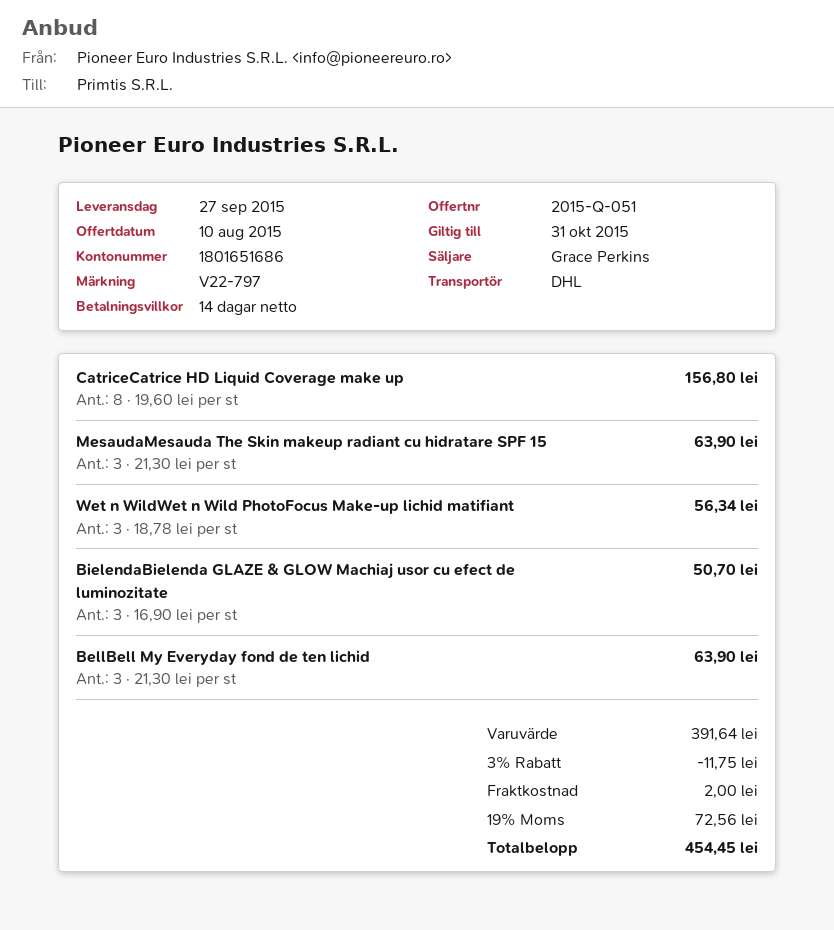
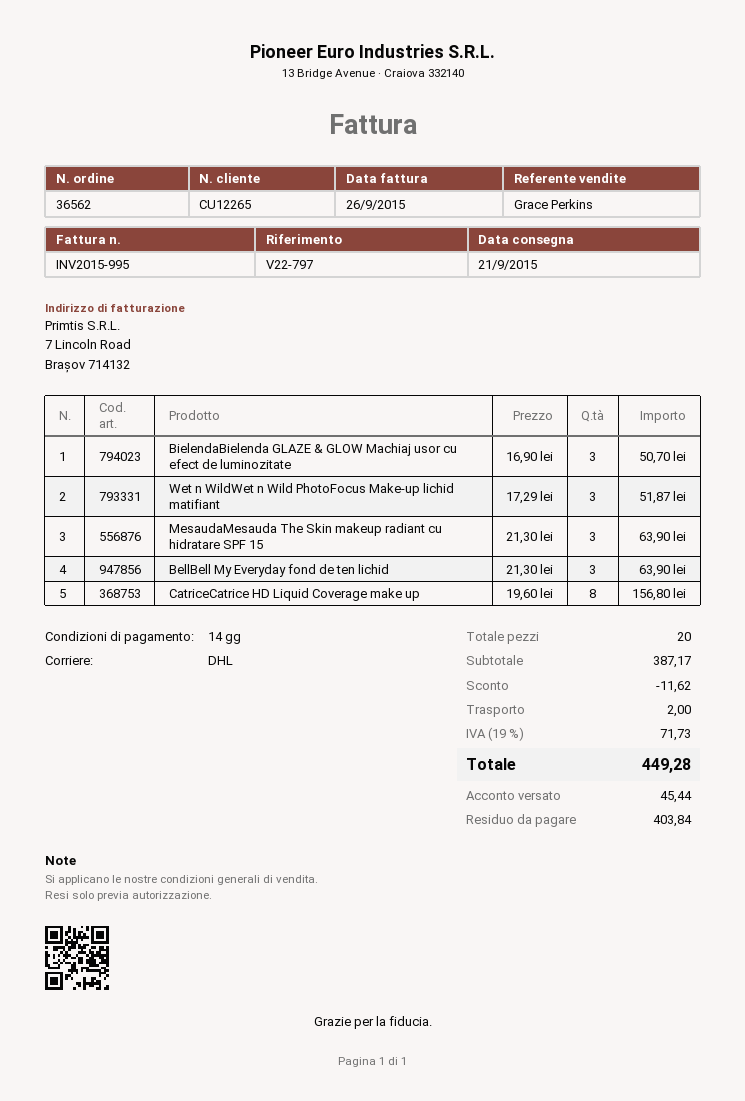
delivery date: 2015-09-27 -> 2015-09-21
Wet n WildWet n Wild PhotoFocus Make-up lichid matifiant: 3 x 18.78 = 56.34 -> 3 x 17.29 = 51.87
subtotal: 391.64 -> 387.17
discount: 11.75 -> 11.62
tax: 19% = 72.56 -> 19% = 71.73
total: 454.45 -> 449.28

